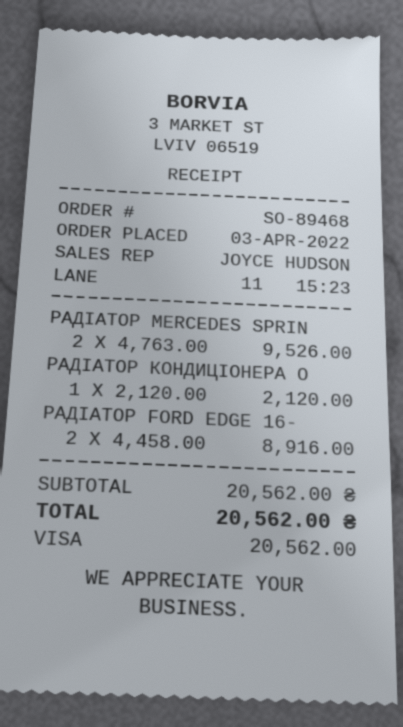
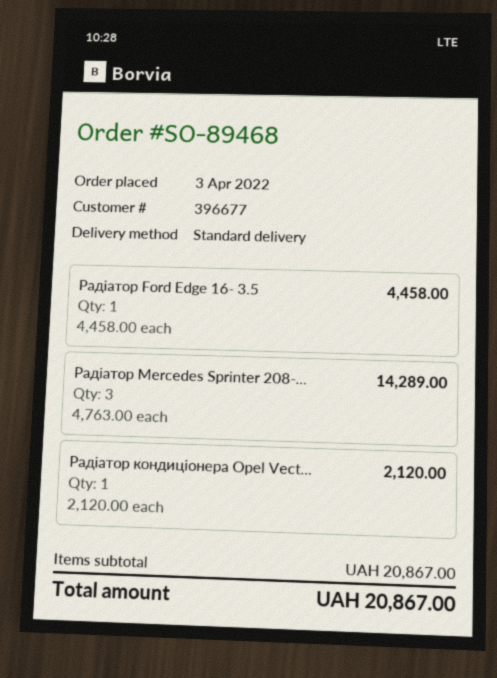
РАДІАТОР MERCEDES SPRIN: 2 x 4763.00 = 9526.00 -> 3 x 4763.00 = 14289.00
РАДІАТОР FORD EDGE 16-: 2 x 4458.00 = 8916.00 -> 1 x 4458.00 = 4458.00
subtotal: 20562.00 -> 20867.00
total: 20562.00 -> 20867.00

